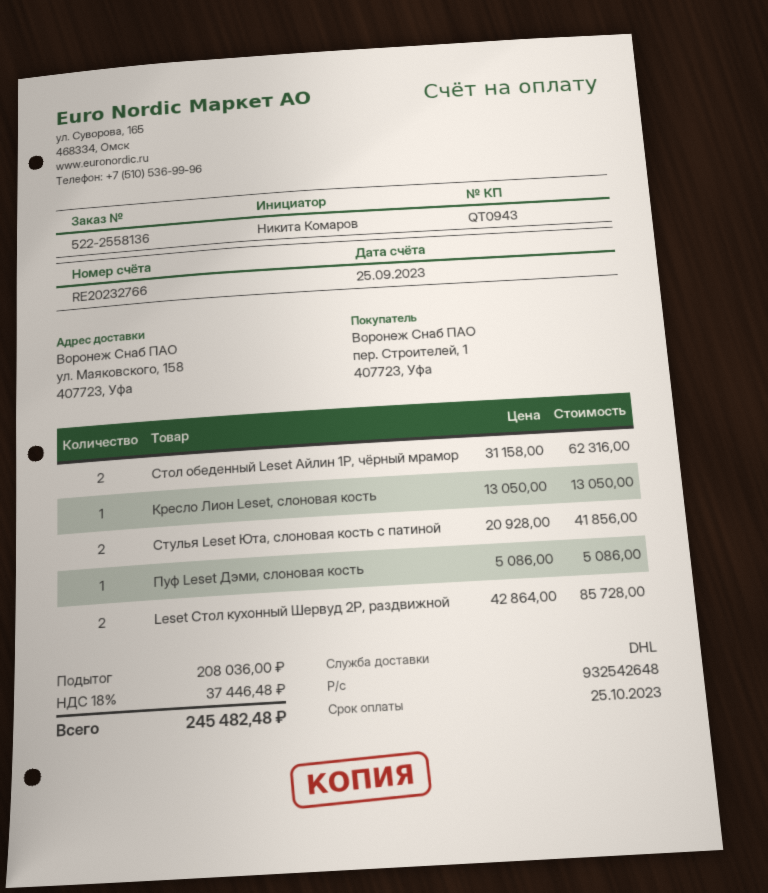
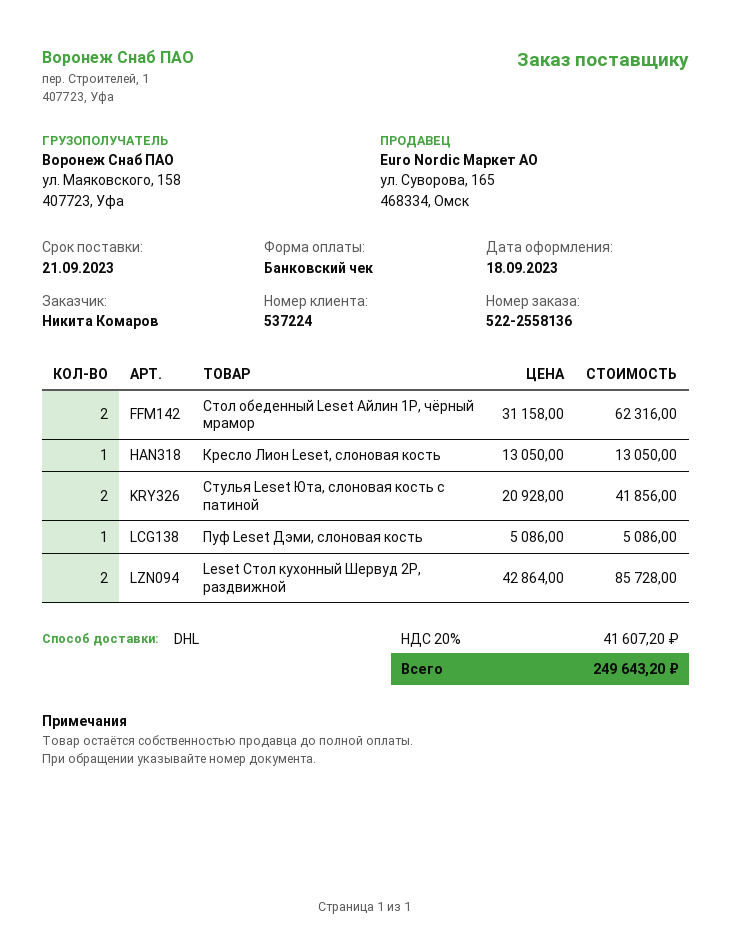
tax: 18% = 37446.48 -> 20% = 41607.20
total: 245482.48 -> 249643.20

